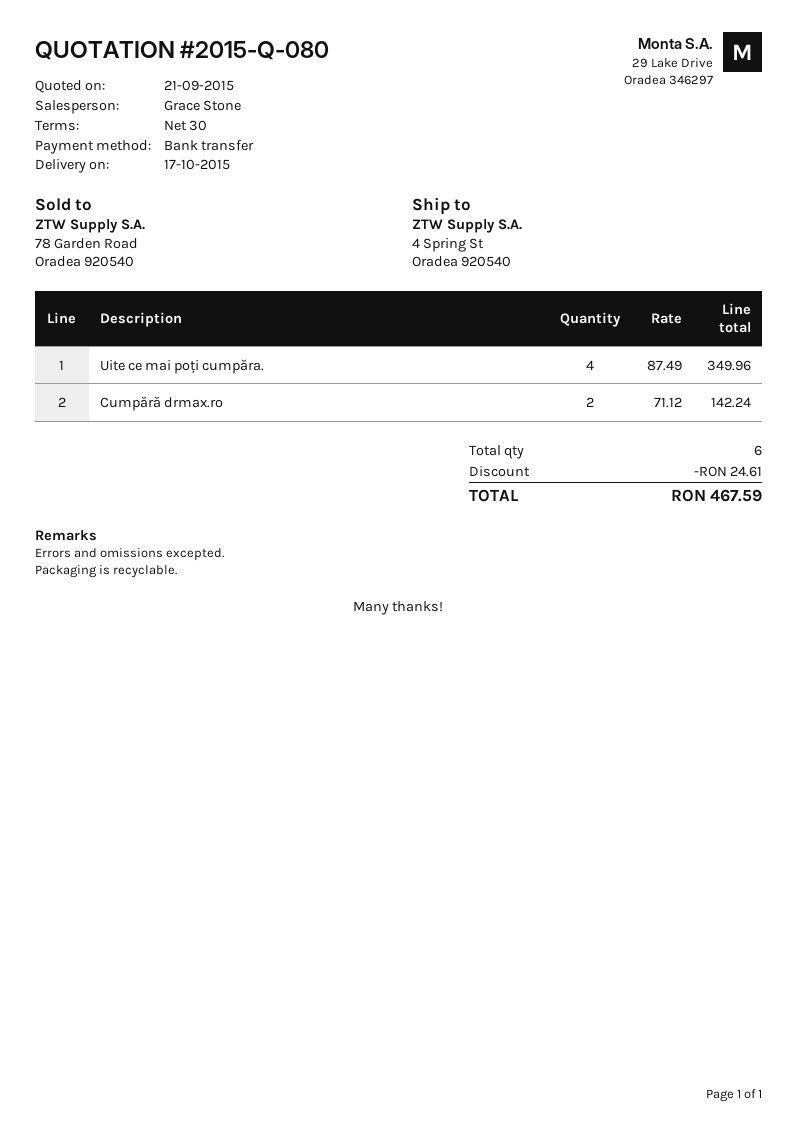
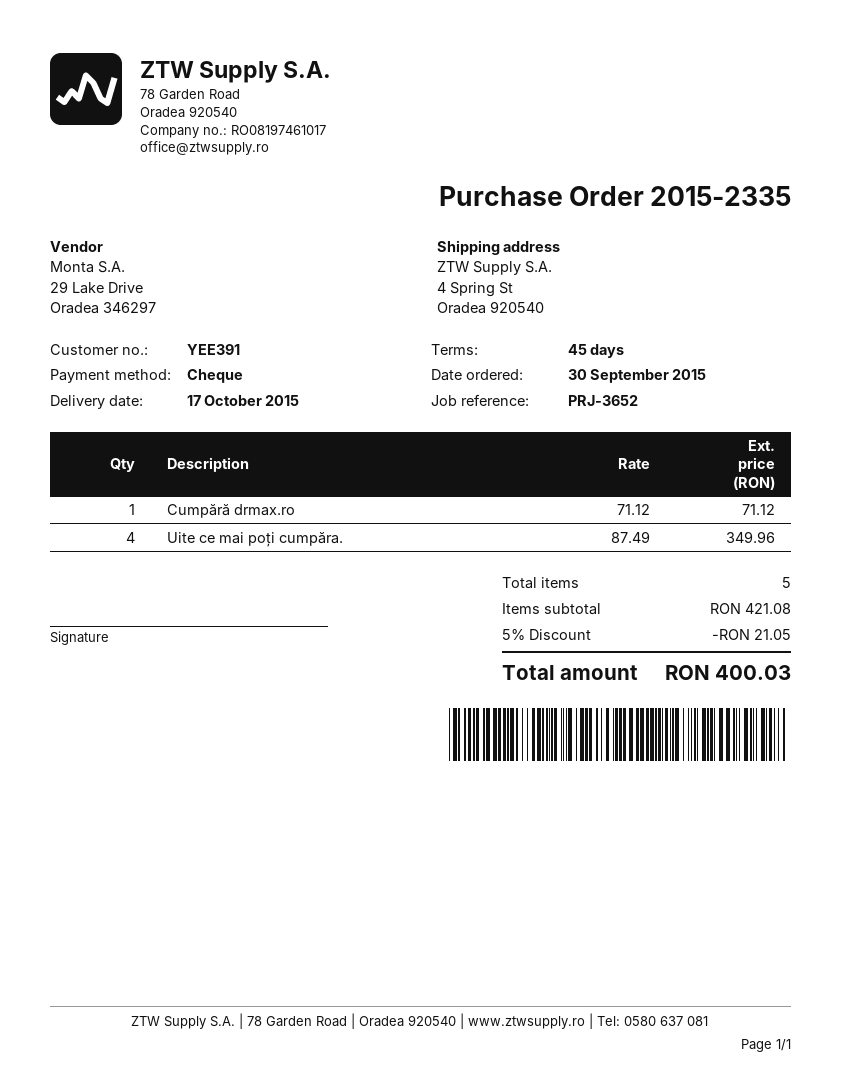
payment terms: 30 days -> 45 days
payment method: bank transfer -> cheque
Cumpără drmax.ro: 2 x 71.12 = 142.24 -> 1 x 71.12 = 71.12
total quantity: 6 -> 5
discount: 24.61 -> 21.05
total: 467.59 -> 400.03

